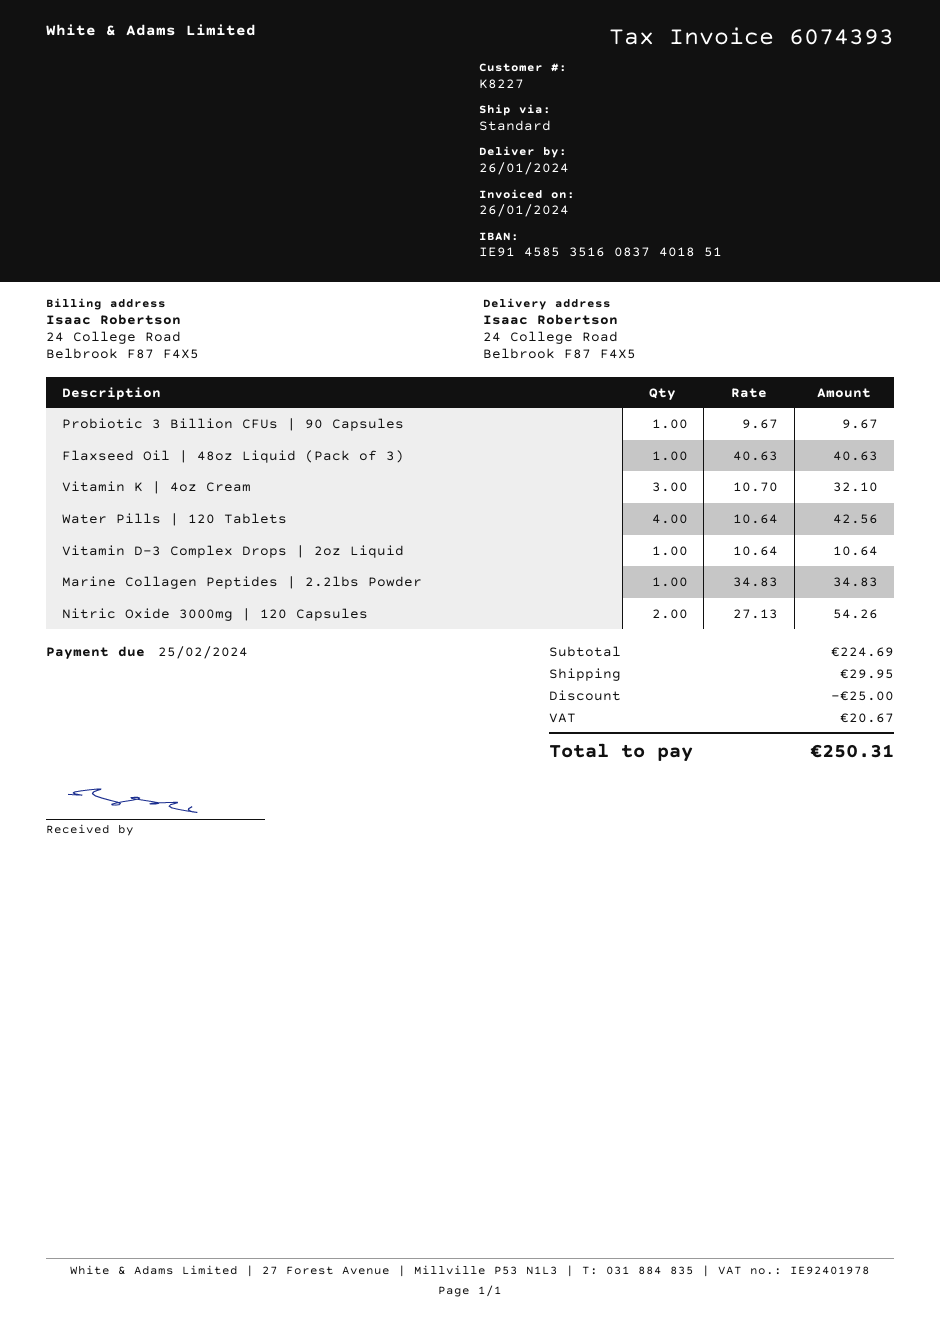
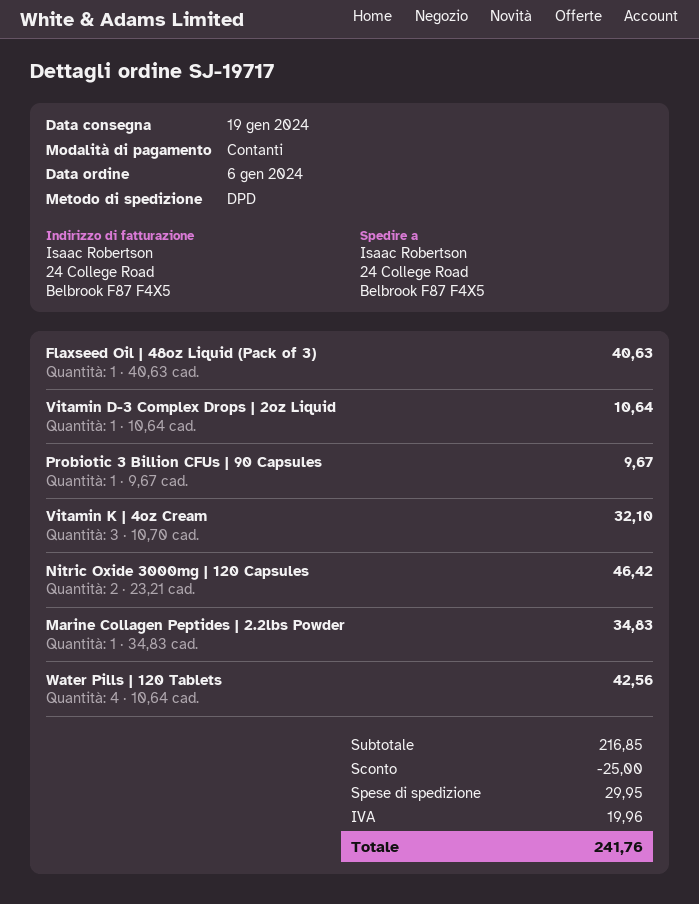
delivery date: 2024-01-26 -> 2024-01-19
shipping method: standard -> DPD
Nitric Oxide 3000mg | 120 Capsules: 2 x 27.13 = 54.26 -> 2 x 23.21 = 46.42
subtotal: 224.69 -> 216.85
tax: 20.67 -> 19.96
total: 250.31 -> 241.76

